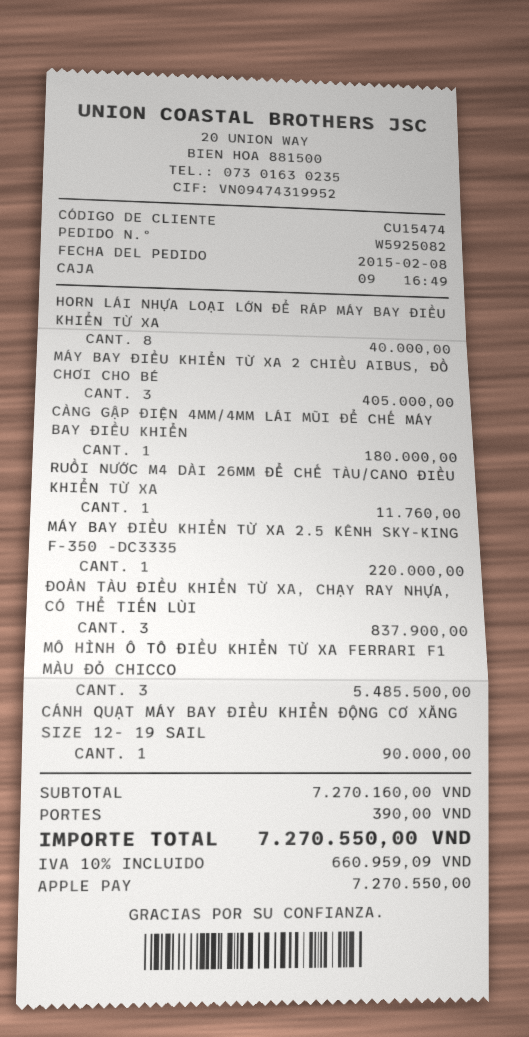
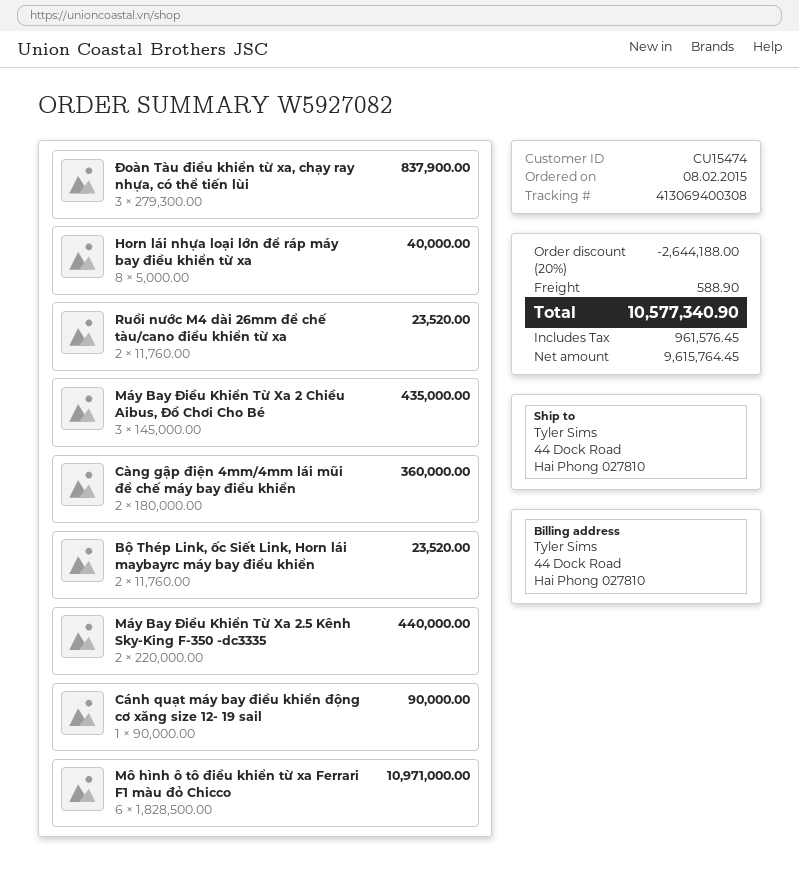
order number: W5925082 -> W5927082
MÁY BAY ĐIỀU KHIỂN TỪ XA 2 CHIỀU AIBUS, ĐỒ CHƠI CHO BÉ: 3 for 405000.00 -> 3 for 435000.00
CÀNG GẬP ĐIỆN 4MM/4MM LÁI MŨI ĐỂ CHẾ MÁY BAY ĐIỀU KHIỂN: 1 for 180000.00 -> 2 for 360000.00
RUỒI NƯỚC M4 DÀI 26MM ĐỂ CHẾ TÀU/CANO ĐIỀU KHIỂN TỪ XA: 1 for 11760.00 -> 2 for 23520.00
MÁY BAY ĐIỀU KHIỂN TỪ XA 2.5 KÊNH SKY-KING F-350 -DC3335: 1 for 220000.00 -> 2 for 440000.00
MÔ HÌNH Ô TÔ ĐIỀU KHIỂN TỪ XA FERRARI F1 MÀU ĐỎ CHICCO: 3 for 5485500.00 -> 6 for 10971000.00
Bộ Thép Link, ốc Siết Link, Horn lái maybayrc máy bay điều khiển: none -> 2 for 23520.00
discount: none -> 20% = 2644188.00
shipping: 390.00 -> 588.90
tax: 660959.09 -> 961576.45
total: 7270550.00 -> 10577340.90

